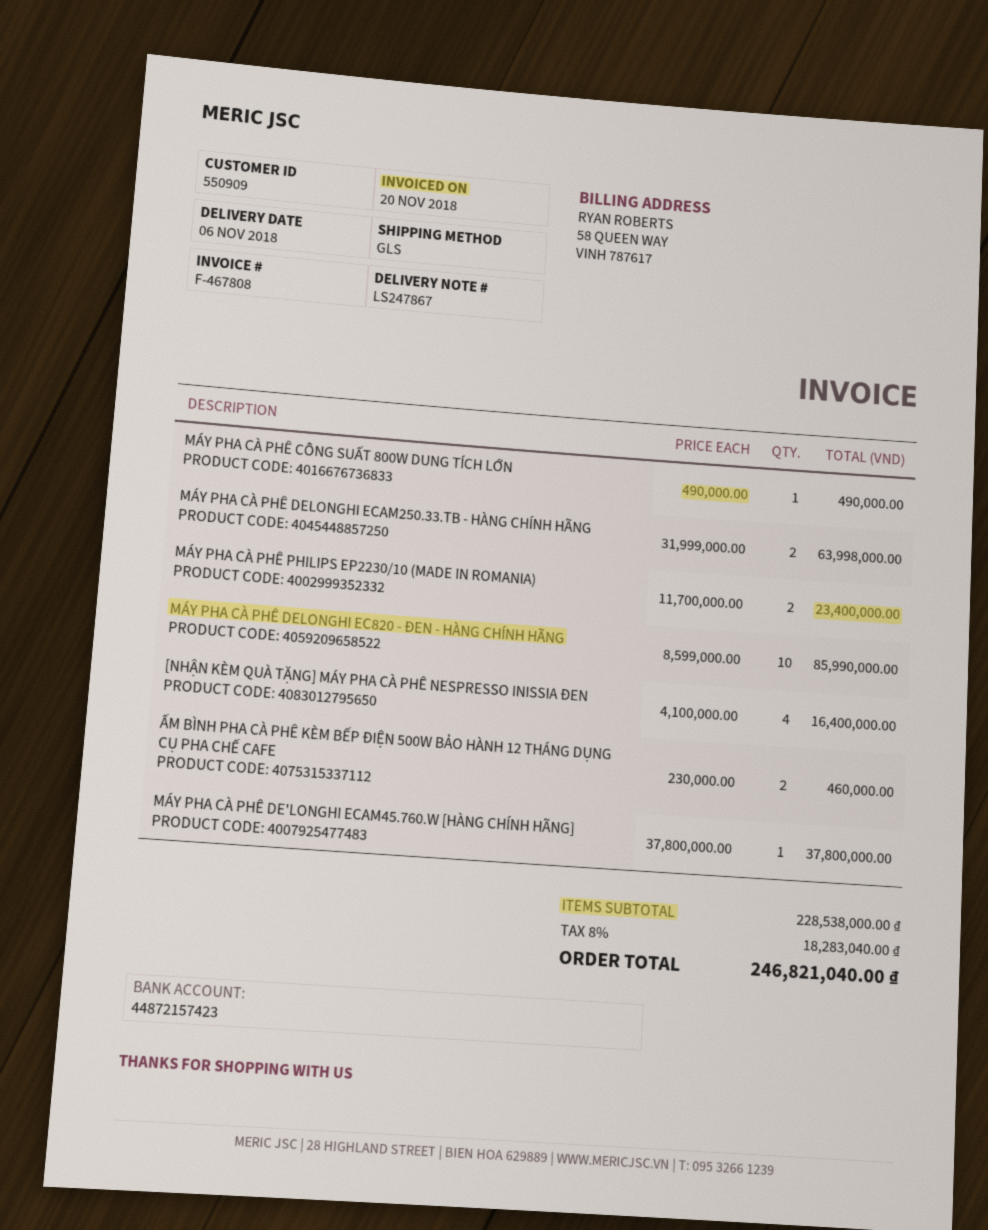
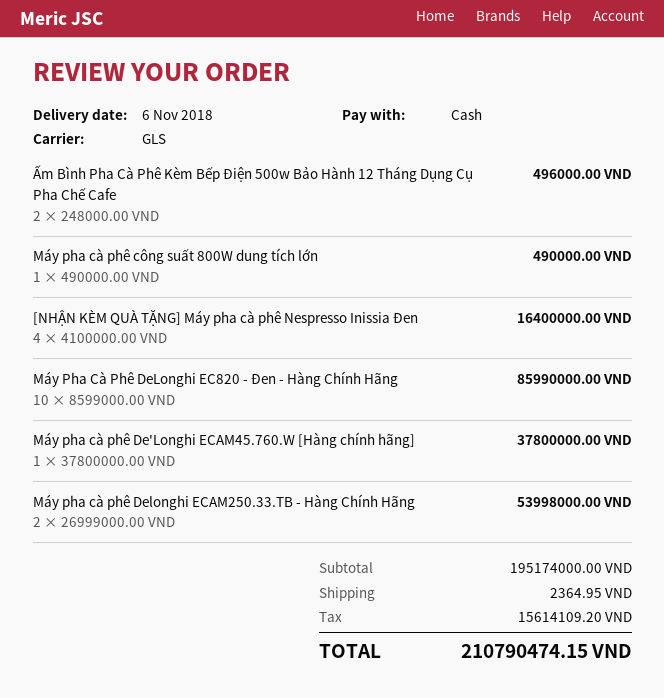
MÁY PHA CÀ PHÊ DELONGHI ECAM250.33.TB - HÀNG CHÍNH HÃNG: 2 x 31999000.00 = 63998000.00 -> 2 x 26999000.00 = 53998000.00
MÁY PHA CÀ PHÊ PHILIPS EP2230/10 (MADE IN ROMANIA): 2 x 11700000.00 = 23400000.00 -> none
ẤM BÌNH PHA CÀ PHÊ KÈM BẾP ĐIỆN 500W BẢO HÀNH 12 THÁNG DỤNG CỤ PHA CHẾ CAFE: 2 x 230000.00 = 460000.00 -> 2 x 248000.00 = 496000.00
subtotal: 228538000.00 -> 195174000.00
shipping: none -> 2364.95
tax: 18283040.00 -> 15614109.20
total: 246821040.00 -> 210790474.15

